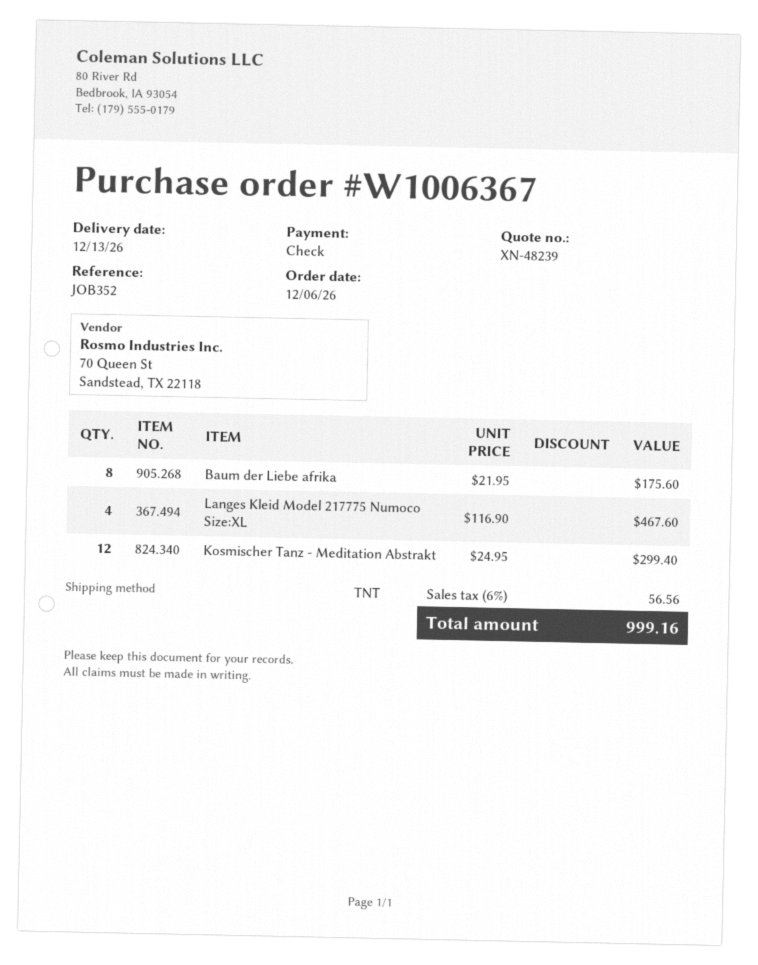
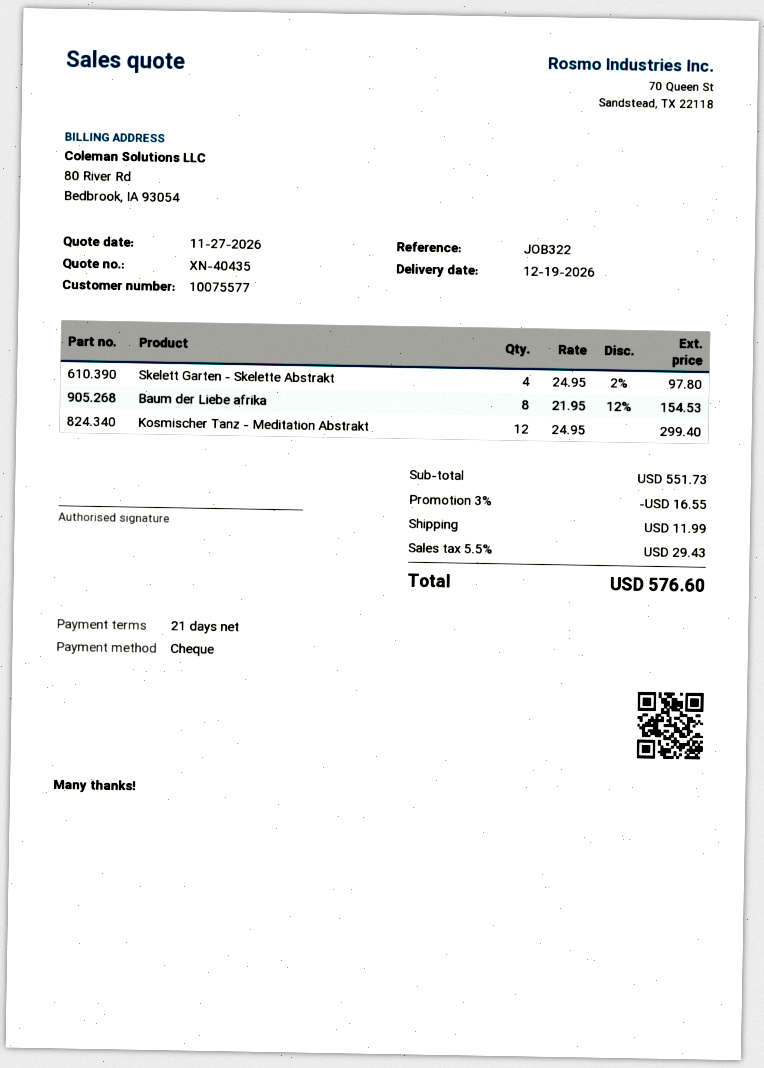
quote number: XN-48239 -> XN-40435
delivery date: 2026-12-13 -> 2026-12-19
reference: JOB352 -> JOB322
Baum der Liebe afrika: 8 x 21.95 = 175.60 -> 8 x 21.95 - 12% = 154.53
Langes Kleid Model 217775 Numoco Size:XL: 4 x 116.90 = 467.60 -> none
Skelett Garten - Skelette Abstrakt: none -> 4 x 24.95 - 2% = 97.80
discount: none -> 3% = 16.55
shipping: none -> 11.99
tax: 6% = 56.56 -> 5.5% = 29.43
total: 999.16 -> 576.60

